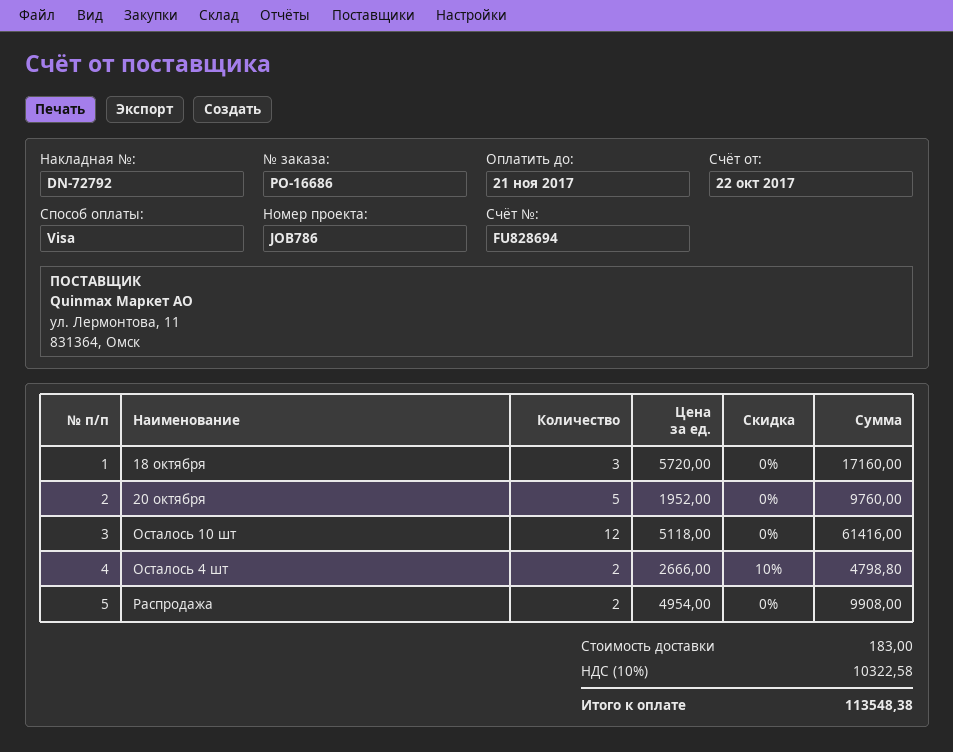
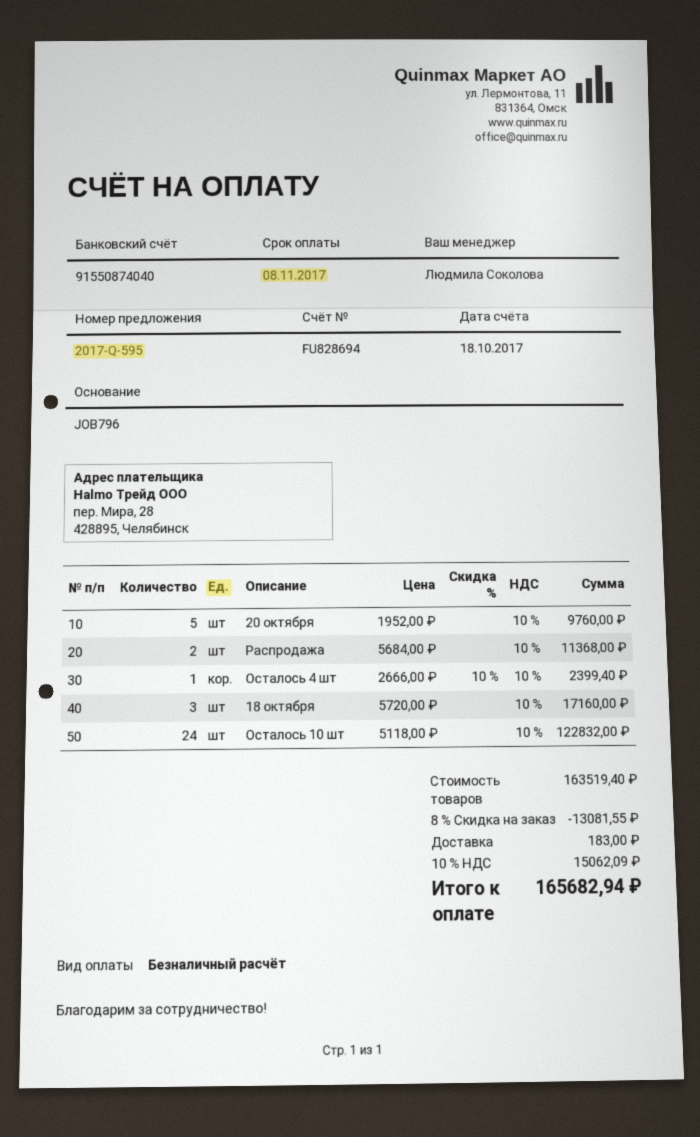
invoice date: 2017-10-22 -> 2017-10-18
due date: 2017-11-21 -> 2017-11-08
reference: JOB786 -> JOB796
payment method: Visa -> bank transfer
Осталось 10 шт: 12 x 5118.00 = 61416.00 -> 24 x 5118.00 = 122832.00
Осталось 4 шт: 2 x 2666.00 - 10% = 4798.80 -> 1 x 2666.00 - 10% = 2399.40
Распродажа: 2 x 4954.00 = 9908.00 -> 2 x 5684.00 = 11368.00
discount: none -> 8% = 13081.55
tax: 10% = 10322.58 -> 10% = 15062.09
total: 113548.38 -> 165682.94

